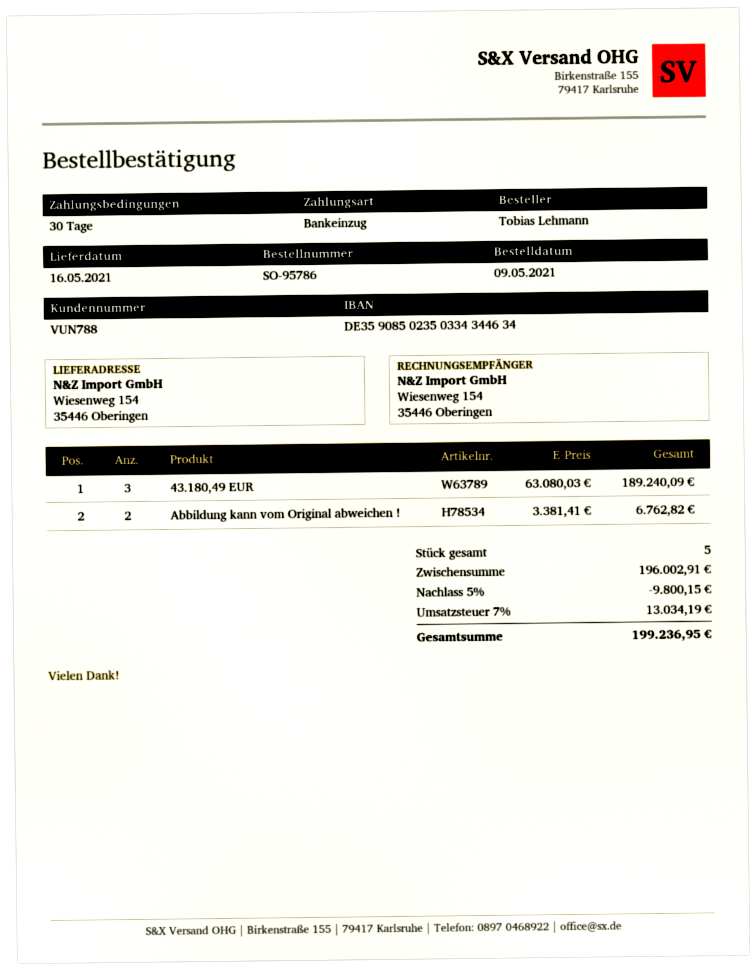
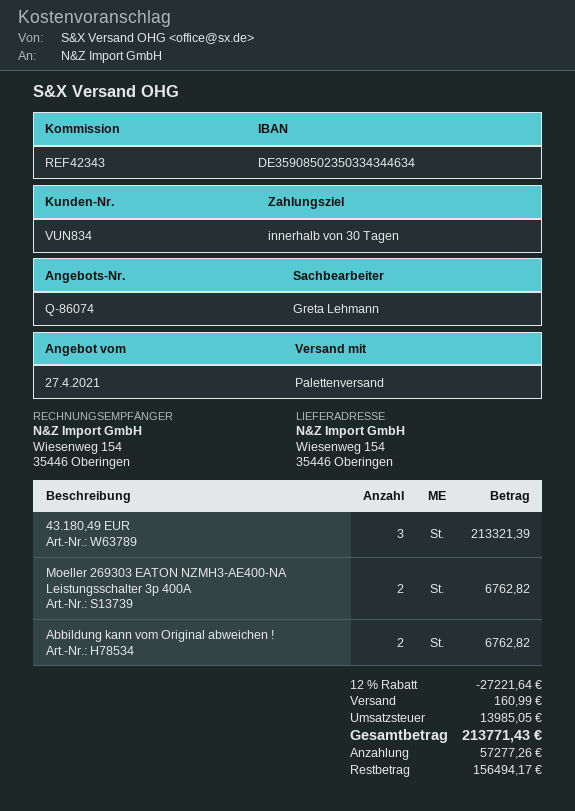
customer number: VUN788 -> VUN834
43.180,49 EUR: 3 for 189240.09 -> 3 for 213321.39
Moeller 269303 EATON NZMH3-AE400-NA Leistungsschalter 3p 400A: none -> 2 for 6762.82
discount: 5% = 9800.15 -> 12% = 27221.64
shipping: none -> 160.99
tax: 13034.19 -> 13985.05
total: 199236.95 -> 213771.43

